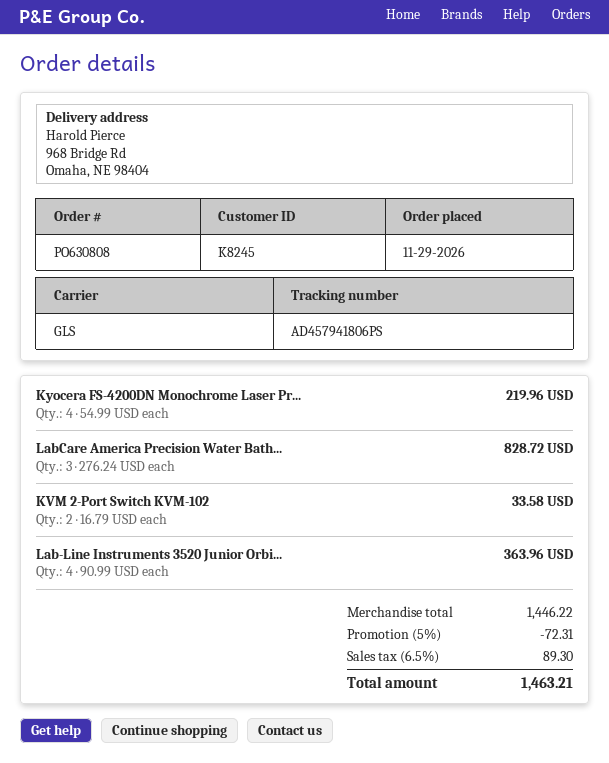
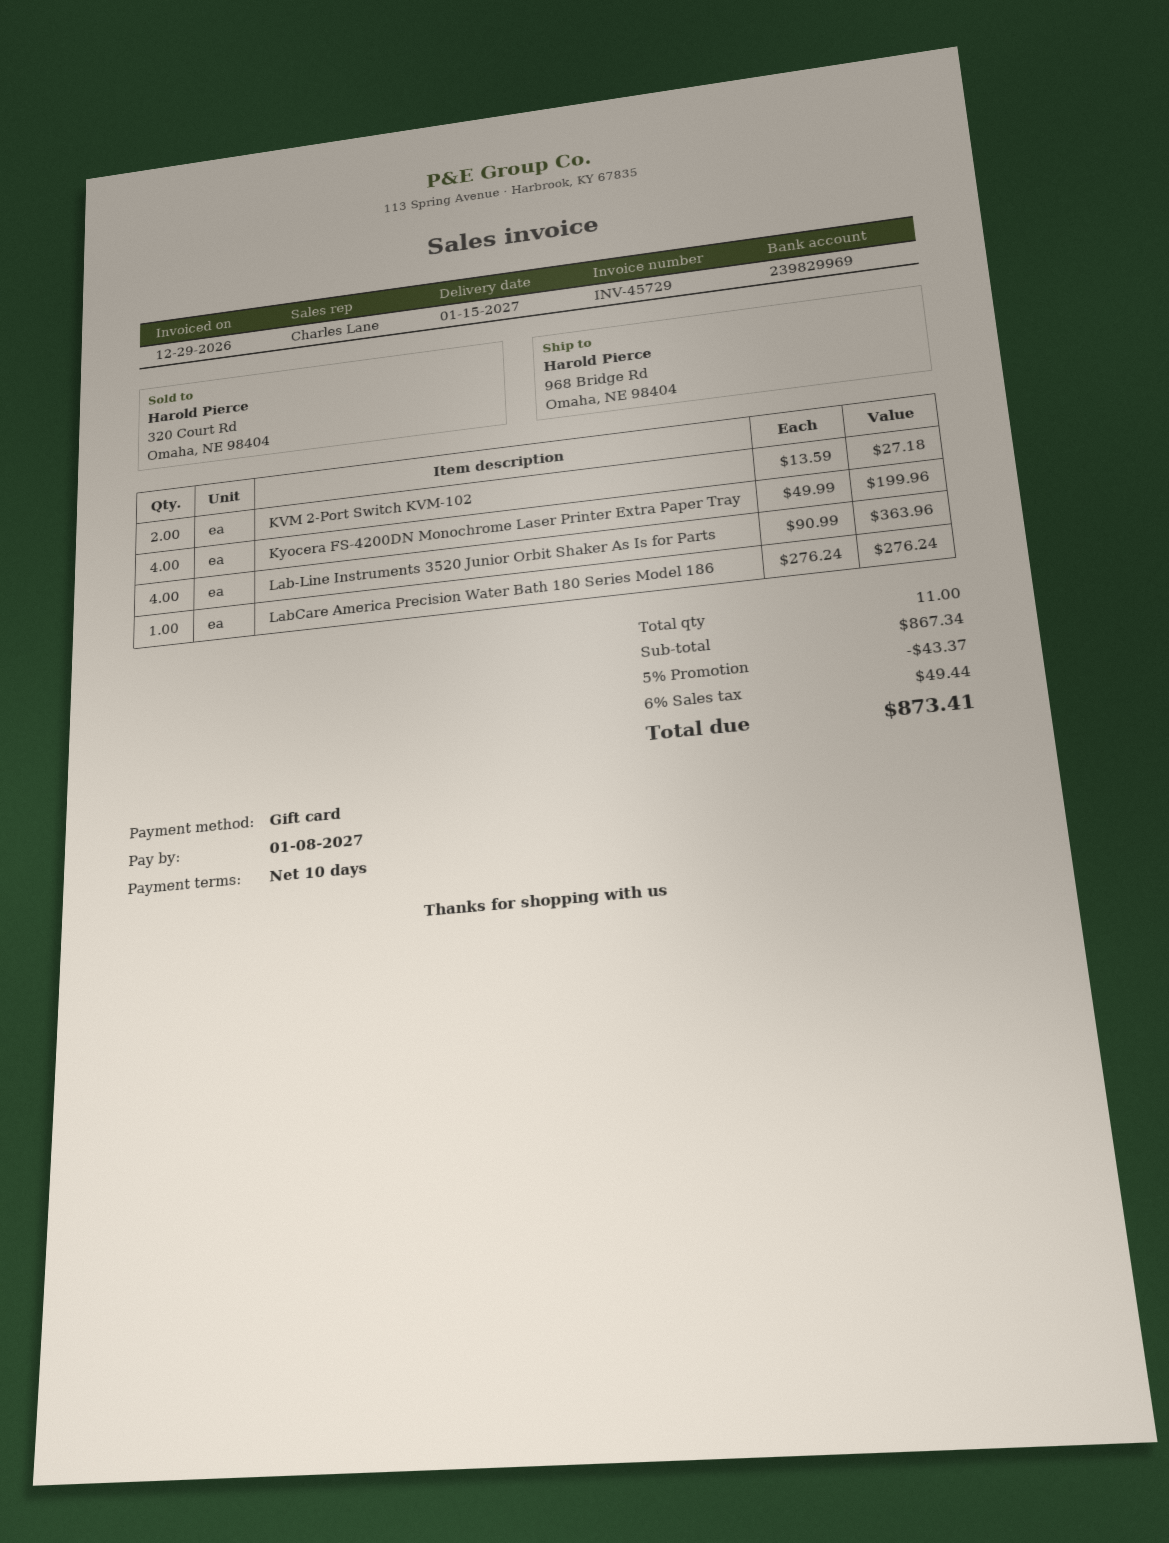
Kyocera FS-4200DN Monochrome Laser Pr...: 4 x 54.99 = 219.96 -> 4 x 49.99 = 199.96
LabCare America Precision Water Bath...: 3 x 276.24 = 828.72 -> 1 x 276.24 = 276.24
KVM 2-Port Switch KVM-102: 2 x 16.79 = 33.58 -> 2 x 13.59 = 27.18
subtotal: 1446.22 -> 867.34
discount: 5% = 72.31 -> 5% = 43.37
tax: 6.5% = 89.30 -> 6% = 49.44
total: 1463.21 -> 873.41

